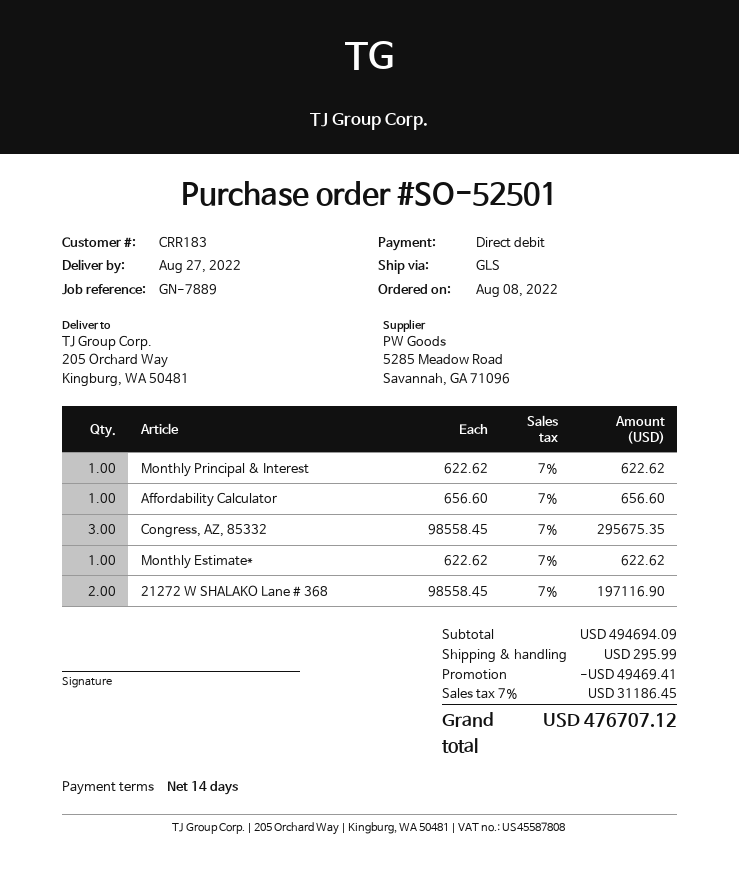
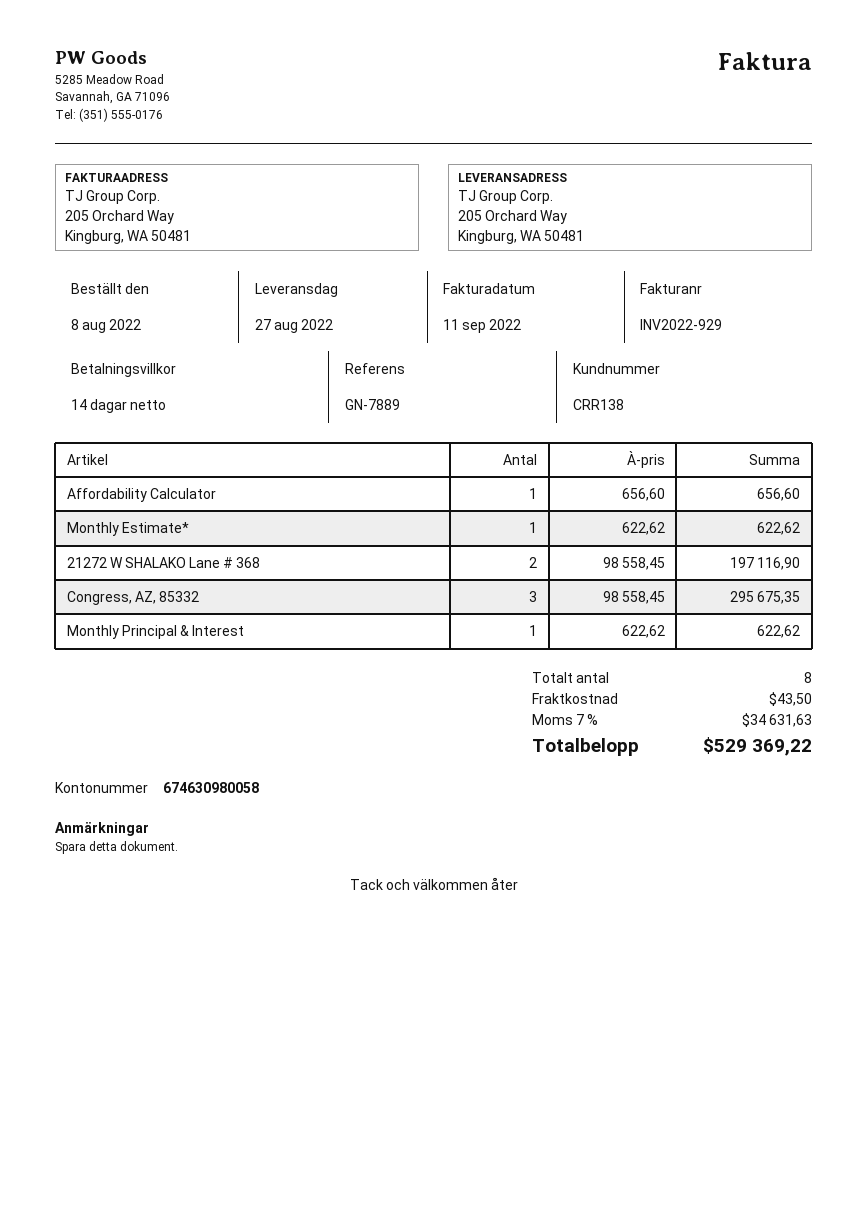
customer number: CRR183 -> CRR138
discount: 49469.41 -> none
shipping: 295.99 -> 43.50
tax: 7% = 31186.45 -> 7% = 34631.63
total: 476707.12 -> 529369.22

